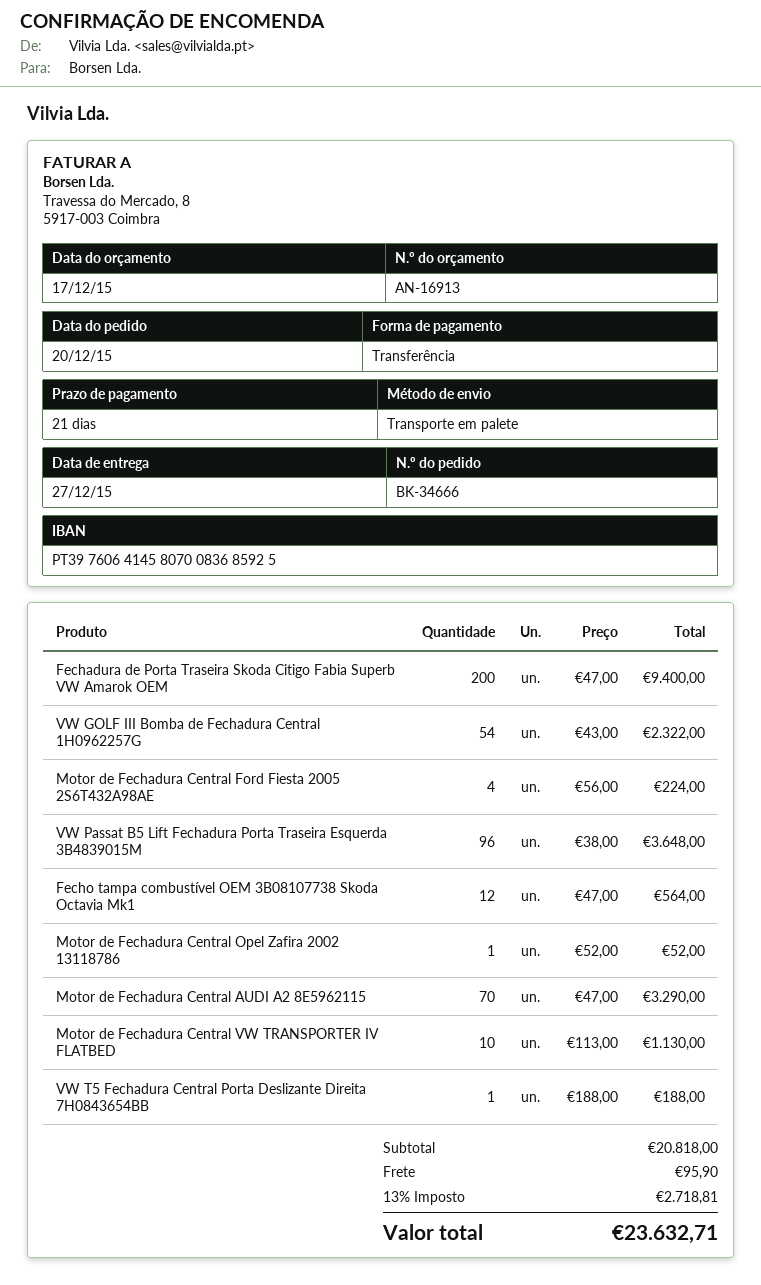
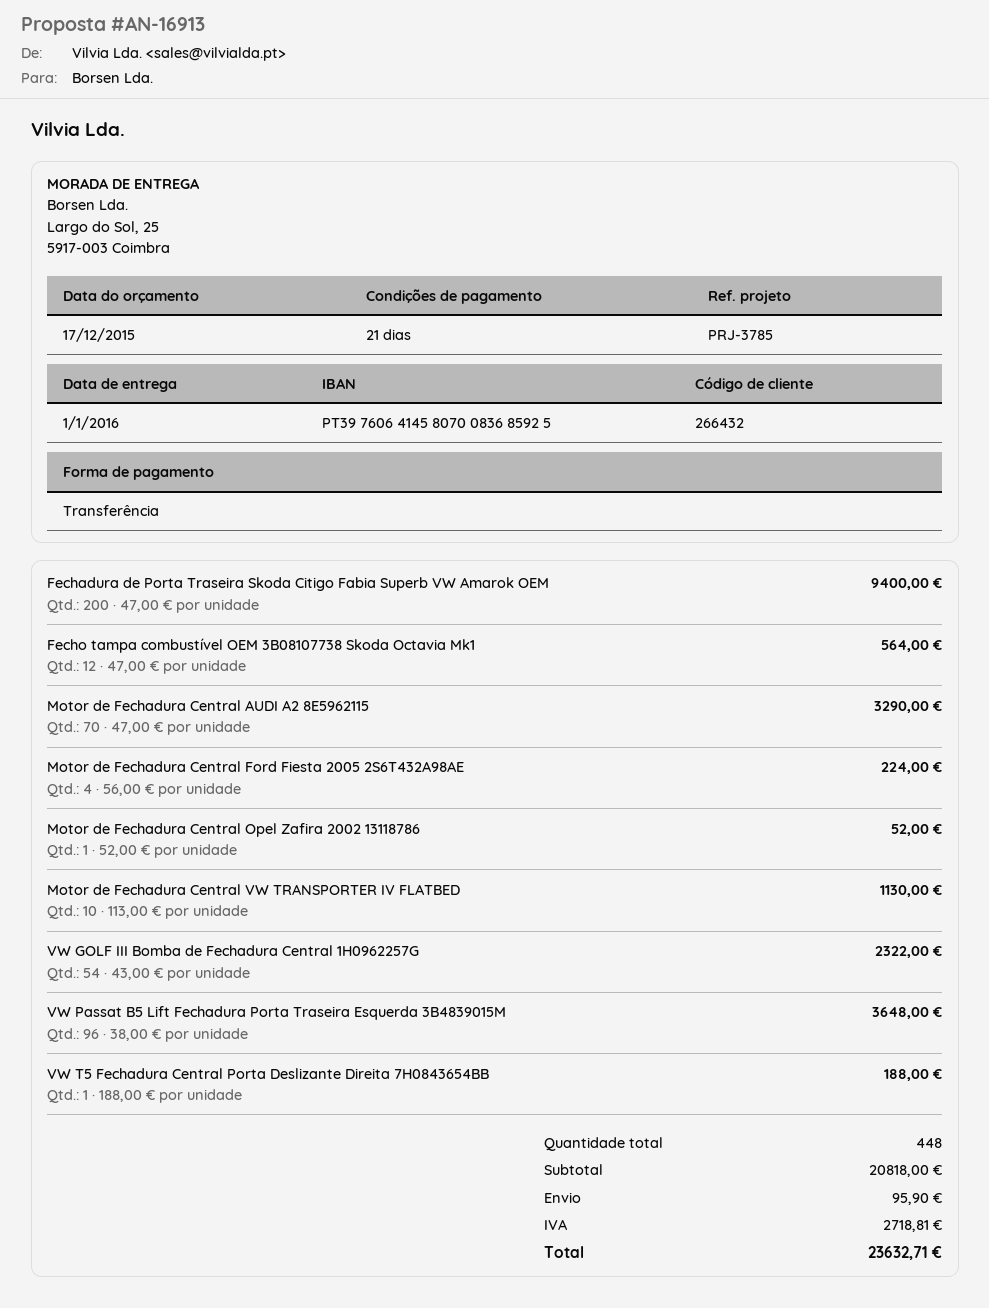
delivery date: 2015-12-27 -> 2016-01-01

